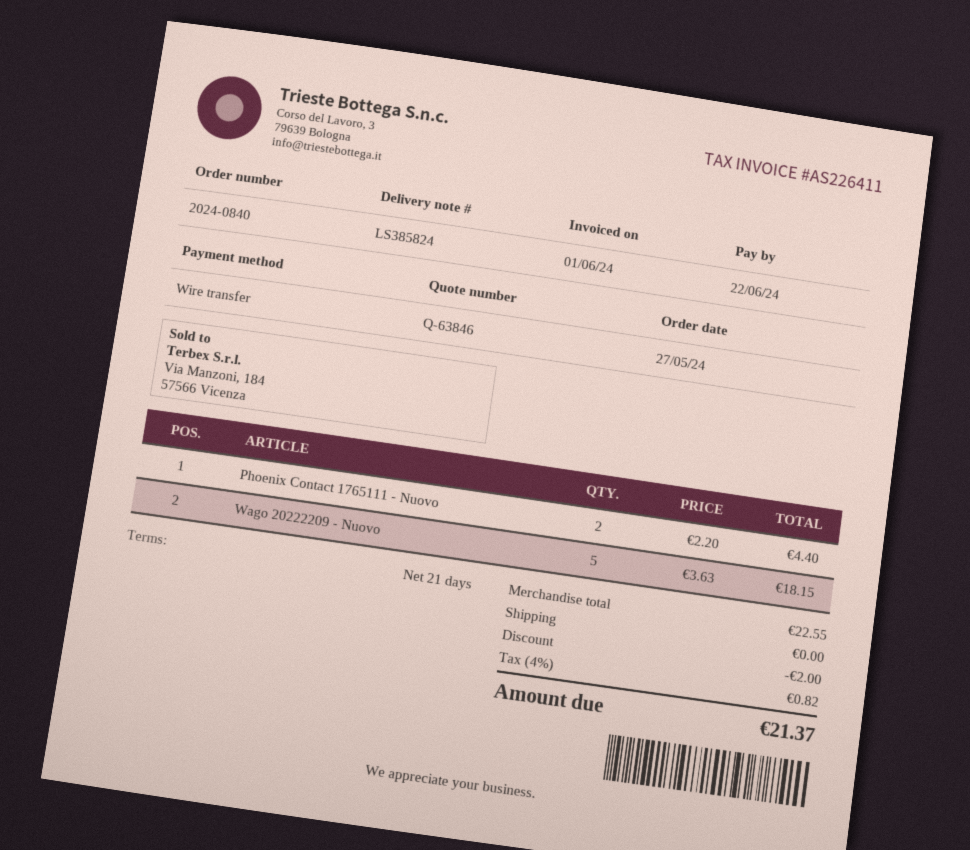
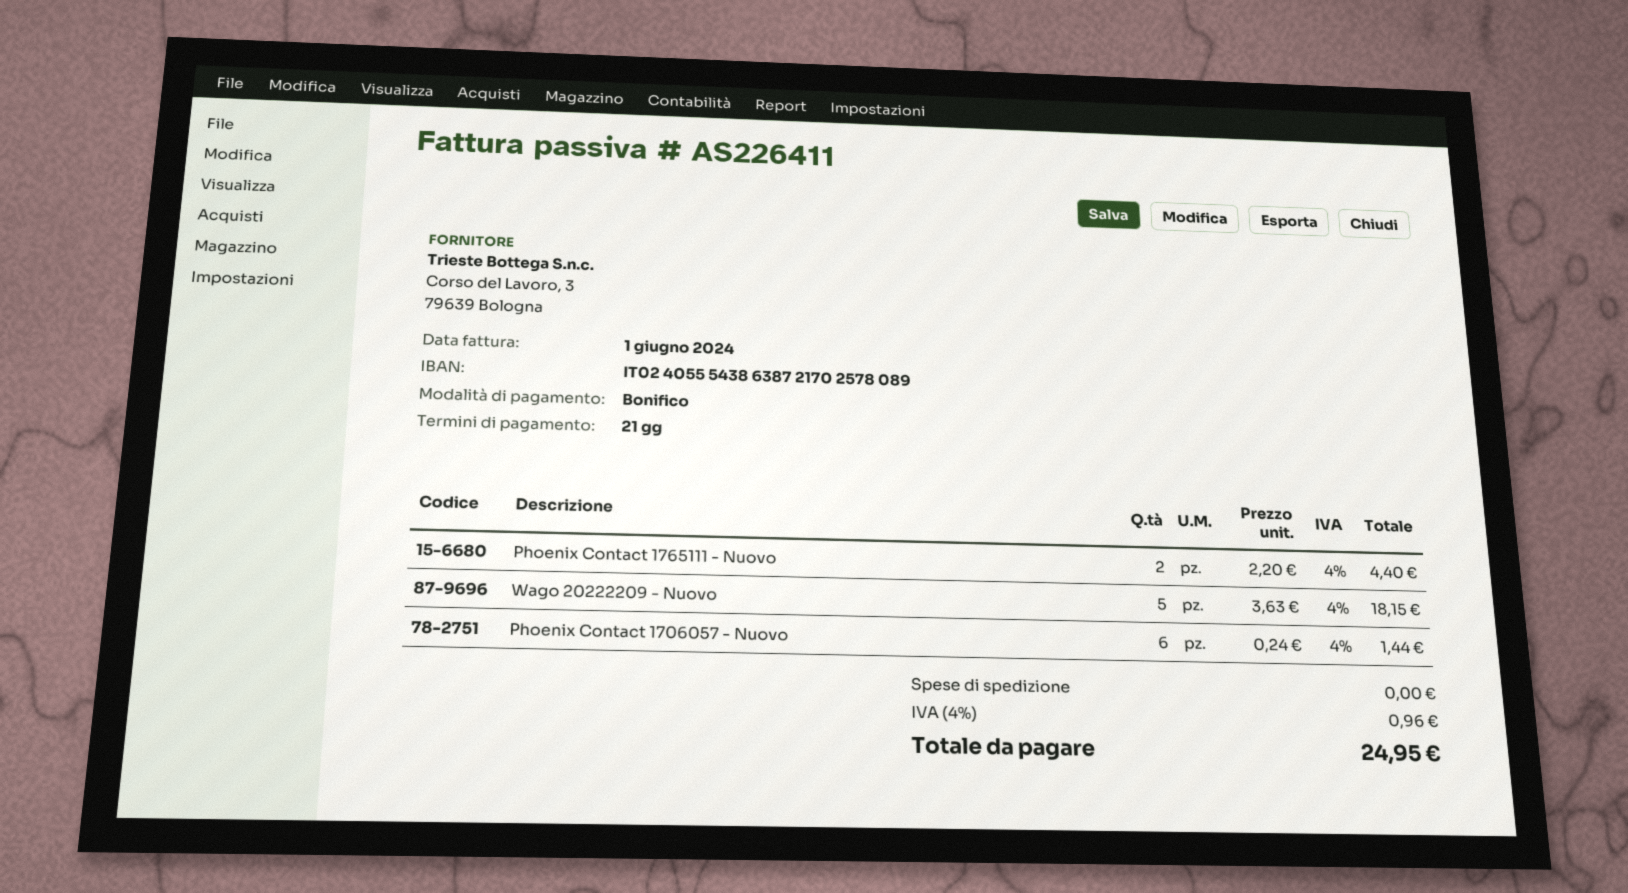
Phoenix Contact 1706057 - Nuovo: none -> 6 x 0.24 = 1.44
discount: 2.00 -> none
tax: 4% = 0.82 -> 4% = 0.96
total: 21.37 -> 24.95

